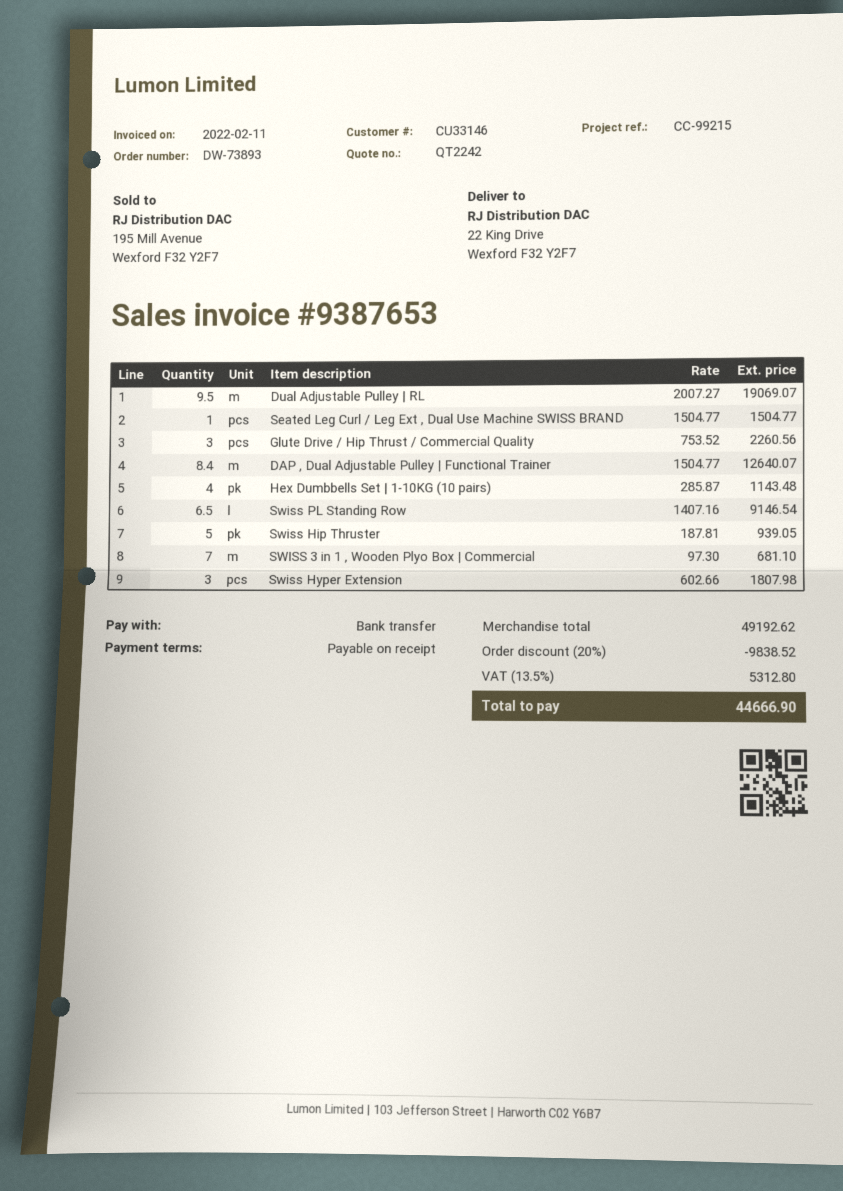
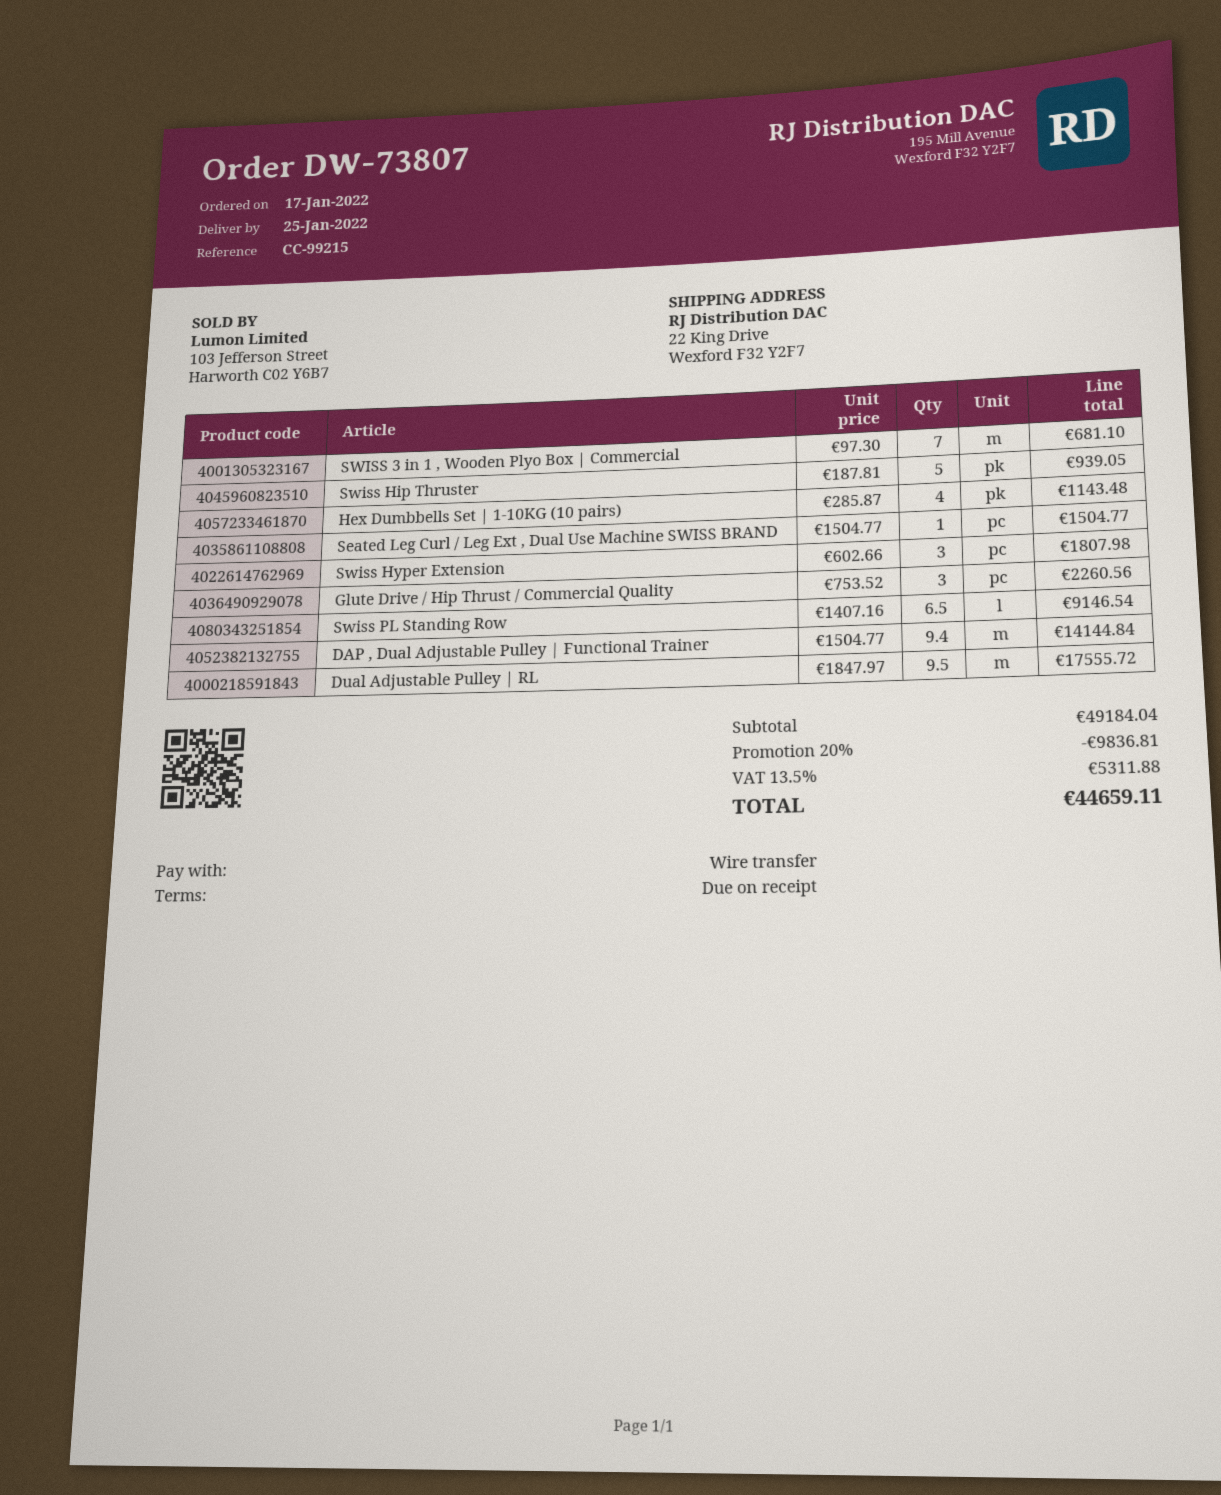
order number: DW-73893 -> DW-73807
Dual Adjustable Pulley | RL: 9.5 x 2007.27 = 19069.07 -> 9.5 x 1847.97 = 17555.72
DAP , Dual Adjustable Pulley | Functional Trainer: 8.4 x 1504.77 = 12640.07 -> 9.4 x 1504.77 = 14144.84
subtotal: 49192.62 -> 49184.04
discount: 20% = 9838.52 -> 20% = 9836.81
tax: 13.5% = 5312.80 -> 13.5% = 5311.88
total: 44666.90 -> 44659.11

